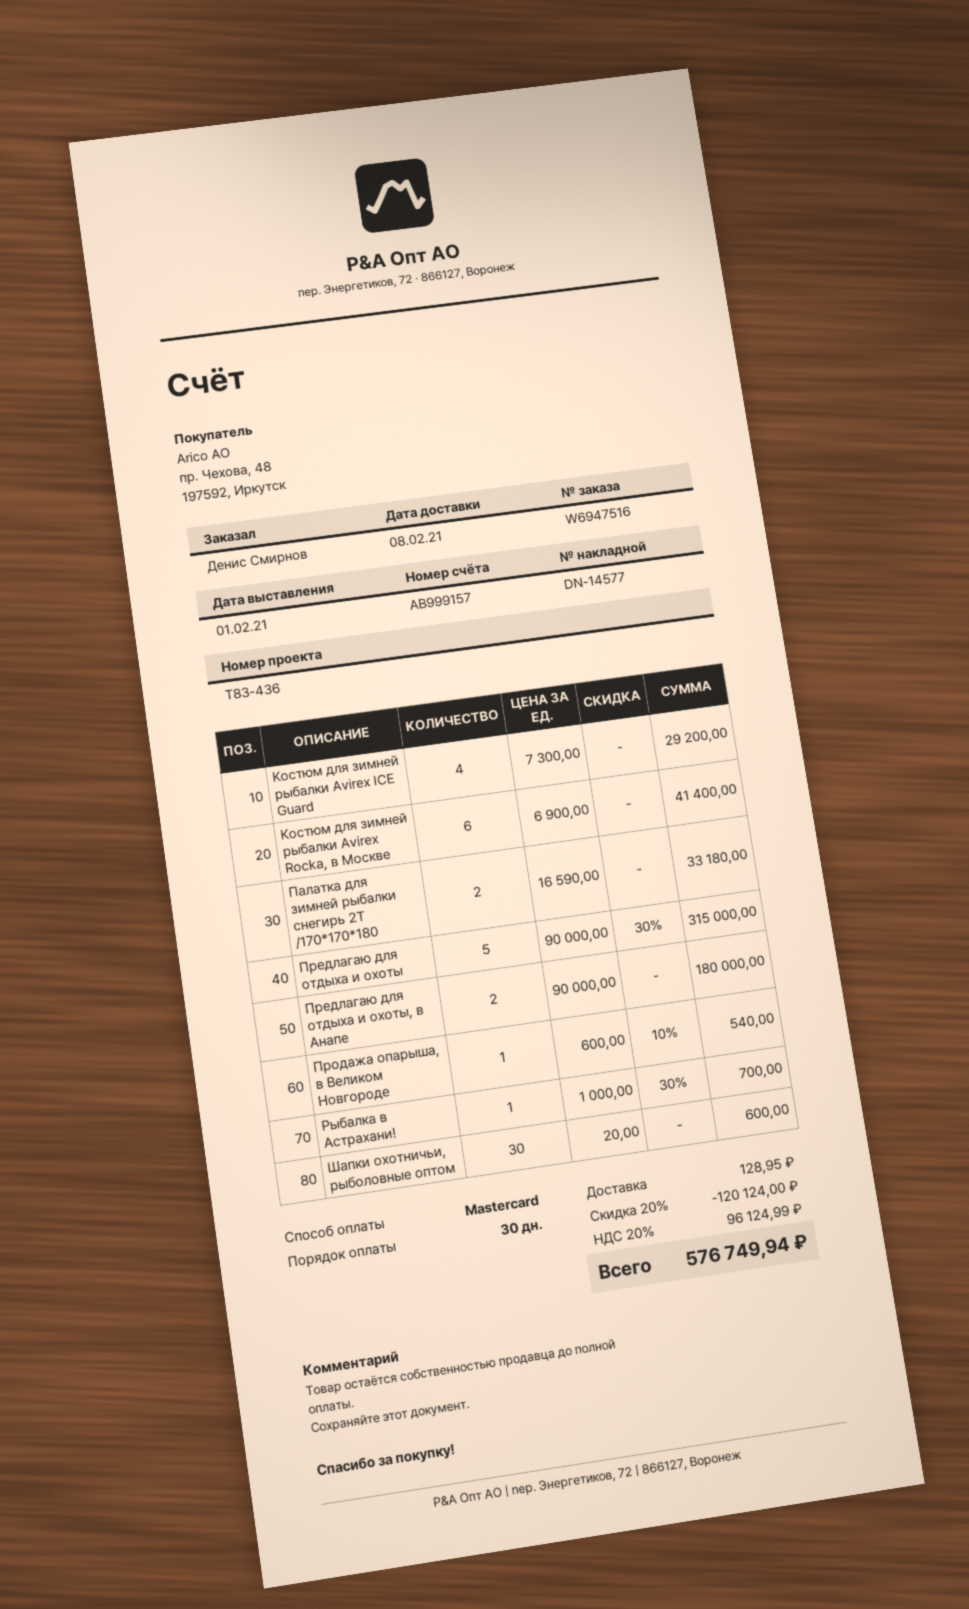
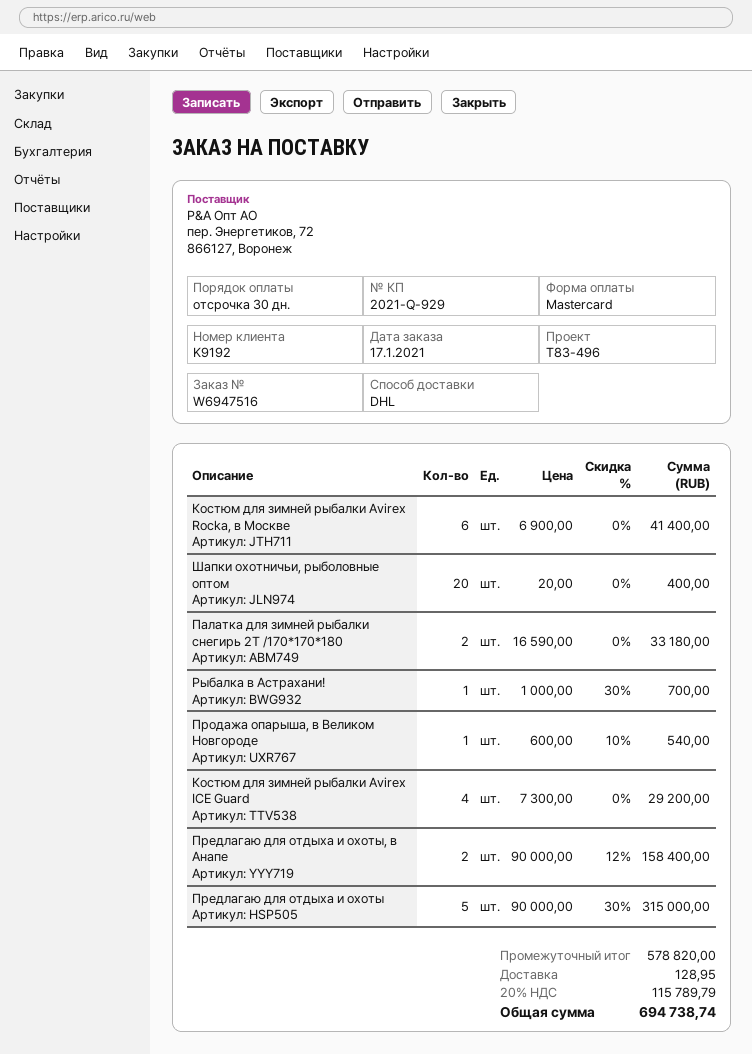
reference: T83-436 -> T83-496
Предлагаю для отдыха и охоты, в Анапе: 2 x 90000.00 = 180000.00 -> 2 x 90000.00 - 12% = 158400.00
Шапки охотничьи, рыболовные оптом: 30 x 20.00 = 600.00 -> 20 x 20.00 = 400.00
discount: 20% = 120124.00 -> none
tax: 20% = 96124.99 -> 20% = 115789.79
total: 576749.94 -> 694738.74

